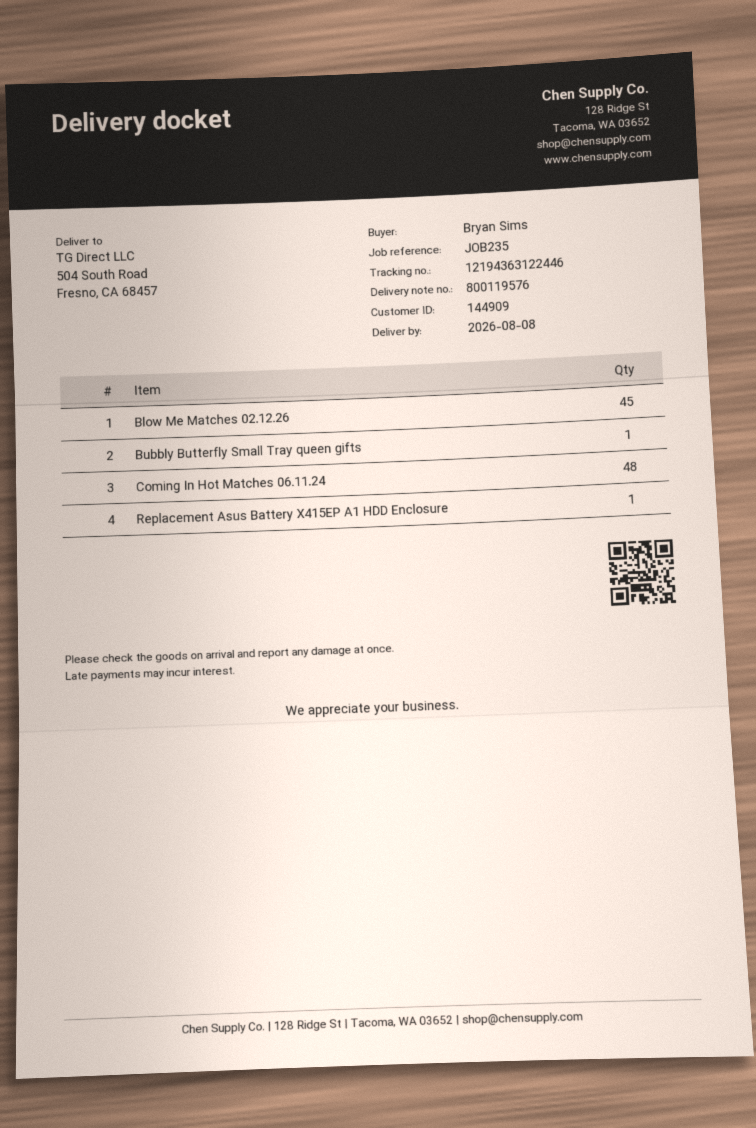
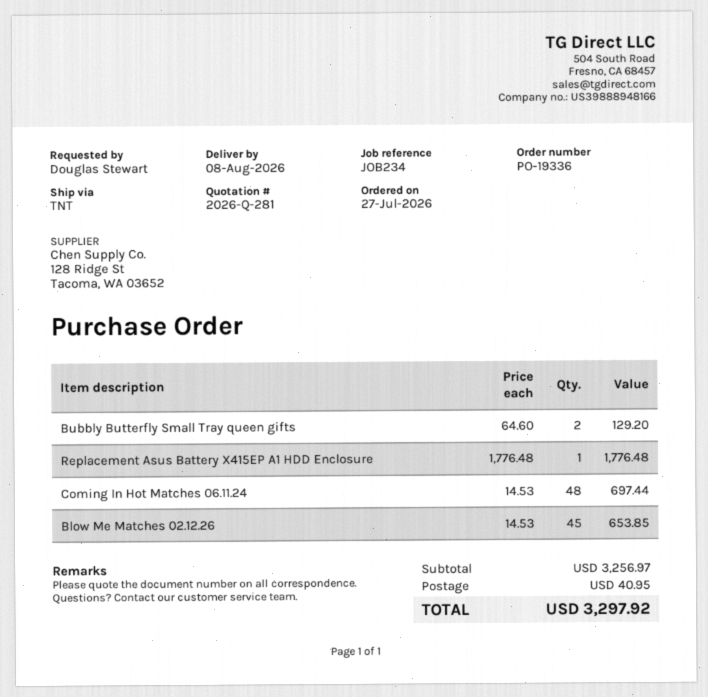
reference: JOB235 -> JOB234
ordered by: Bryan Sims -> Douglas Stewart
Bubbly Butterfly Small Tray queen gifts: 1 -> 2

